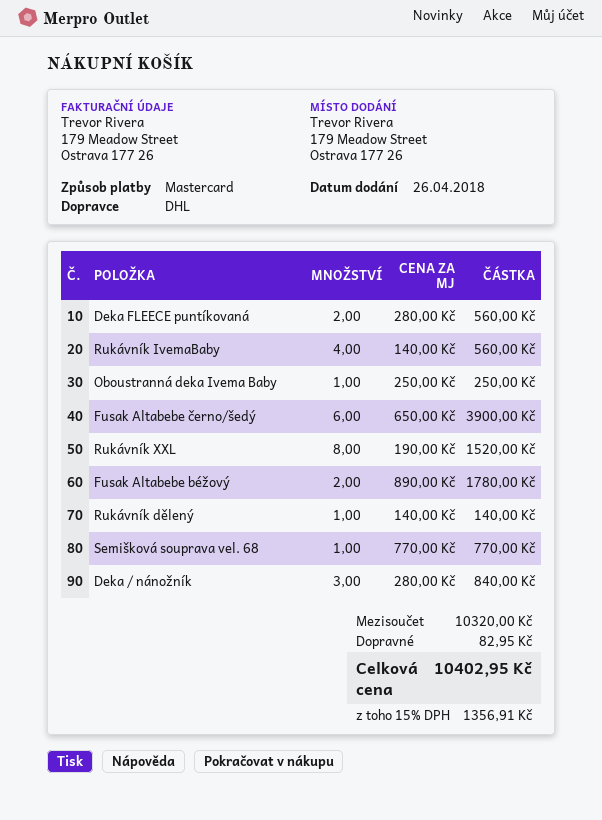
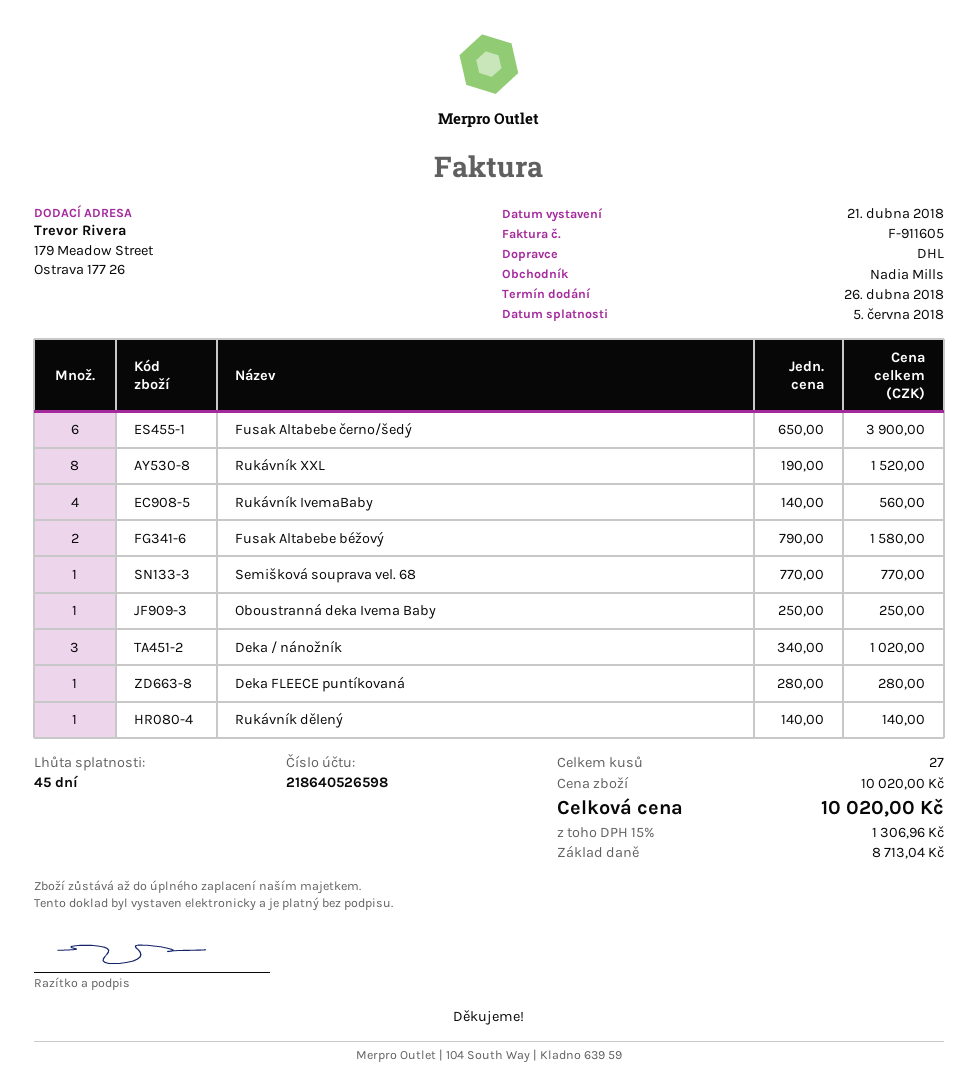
Deka FLEECE puntíkovaná: 2 x 280.00 = 560.00 -> 1 x 280.00 = 280.00
Fusak Altabebe béžový: 2 x 890.00 = 1780.00 -> 2 x 790.00 = 1580.00
Deka / nánožník: 3 x 280.00 = 840.00 -> 3 x 340.00 = 1020.00
subtotal: 10320.00 -> 10020.00
shipping: 82.95 -> none
tax: 15% = 1356.91 -> 15% = 1306.96
total: 10402.95 -> 10020.00

